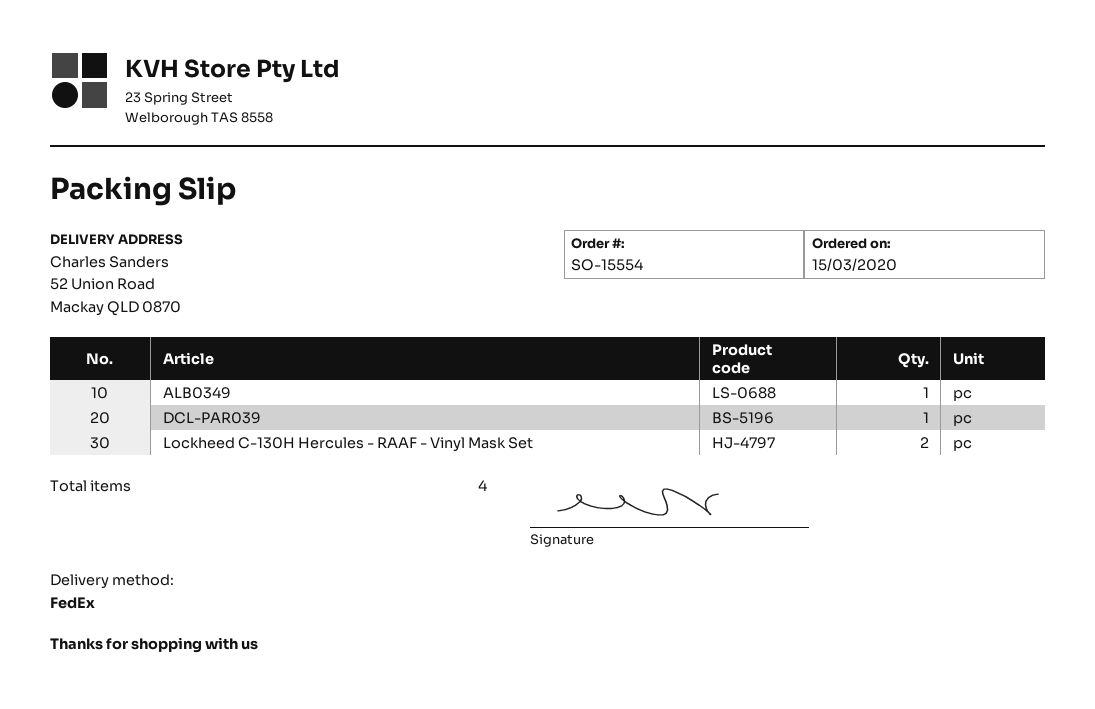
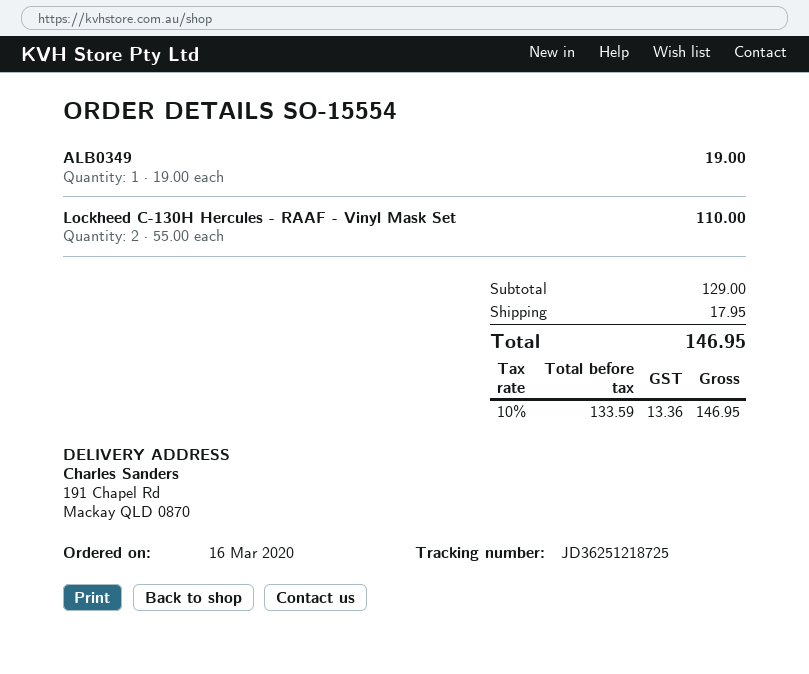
order date: 2020-03-15 -> 2020-03-16
ship to: 52 Union Road, Mackay QLD 0870 -> 191 Chapel Rd, Mackay QLD 0870
DCL-PAR039: 1 -> none

